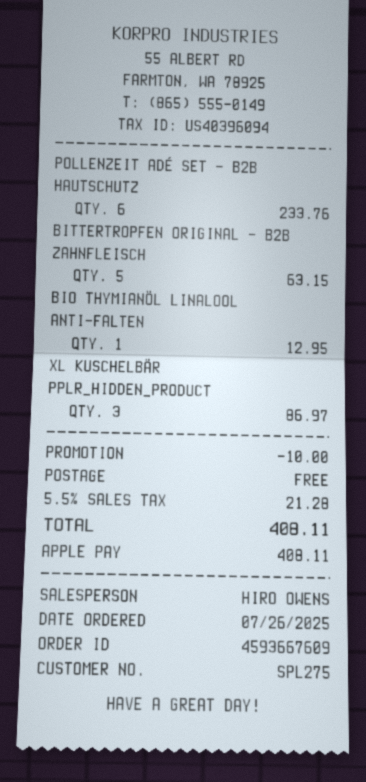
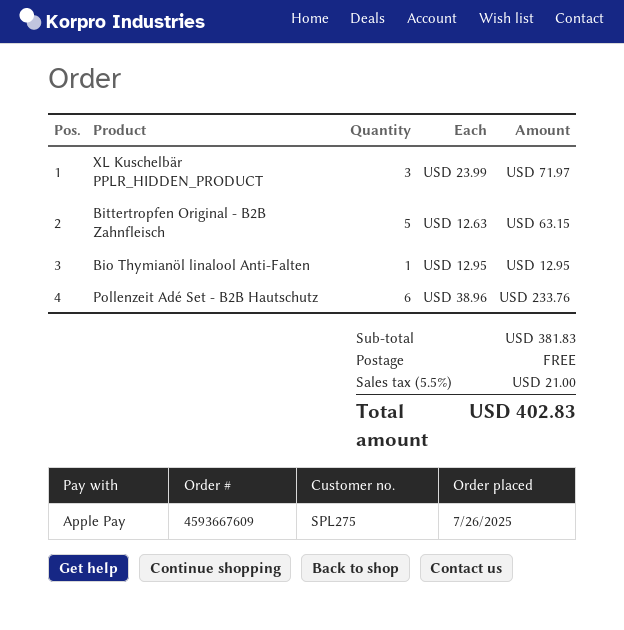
XL KUSCHELBÄR PPLR_HIDDEN_PRODUCT: 3 for 86.97 -> 3 for 71.97
discount: 10.00 -> none
tax: 5.5% = 21.28 -> 5.5% = 21.00
total: 408.11 -> 402.83

